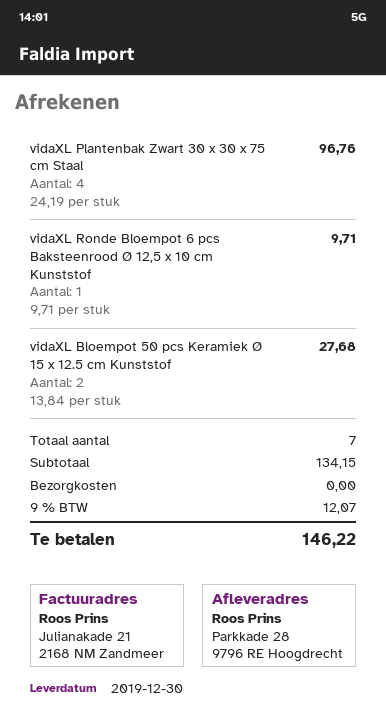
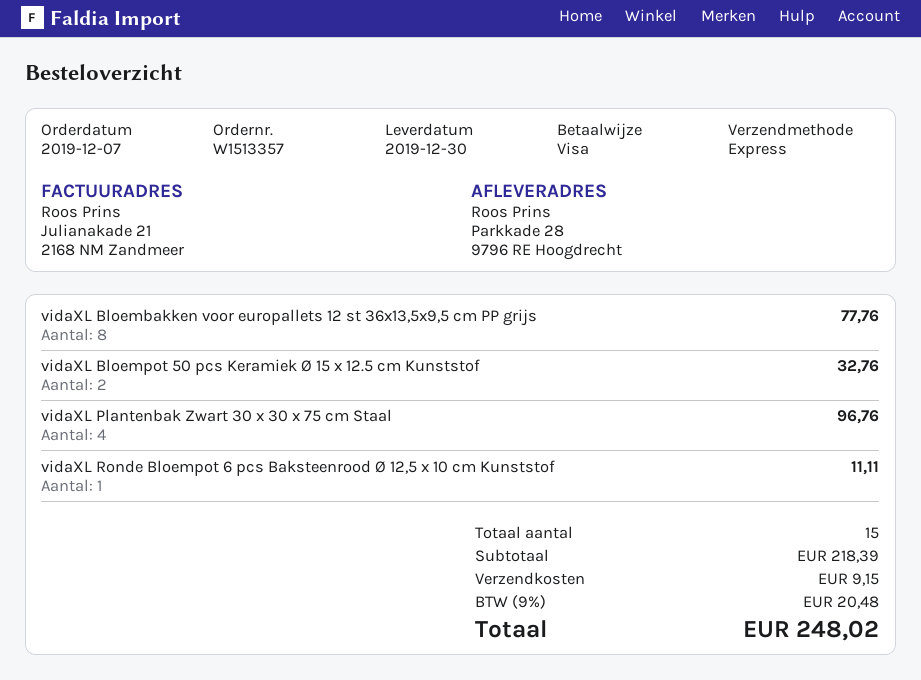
vidaXL Ronde Bloempot 6 pcs Baksteenrood Ø 12,5 x 10 cm Kunststof: 1 for 9.71 -> 1 for 11.11
vidaXL Bloempot 50 pcs Keramiek Ø 15 x 12.5 cm Kunststof: 2 for 27.68 -> 2 for 32.76
vidaXL Bloembakken voor europallets 12 st 36x13,5x9,5 cm PP grijs: none -> 8 for 77.76
total quantity: 7 -> 15
subtotal: 134.15 -> 218.39
shipping: 0.00 -> 9.15
tax: 9% = 12.07 -> 9% = 20.48
total: 146.22 -> 248.02

